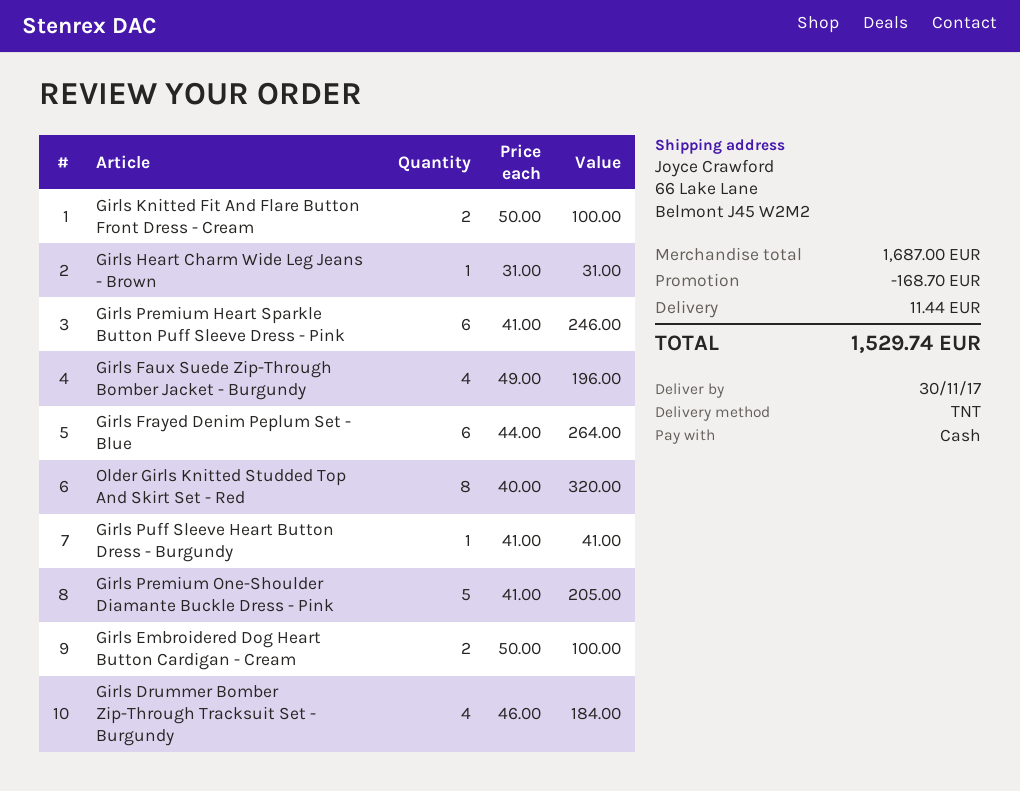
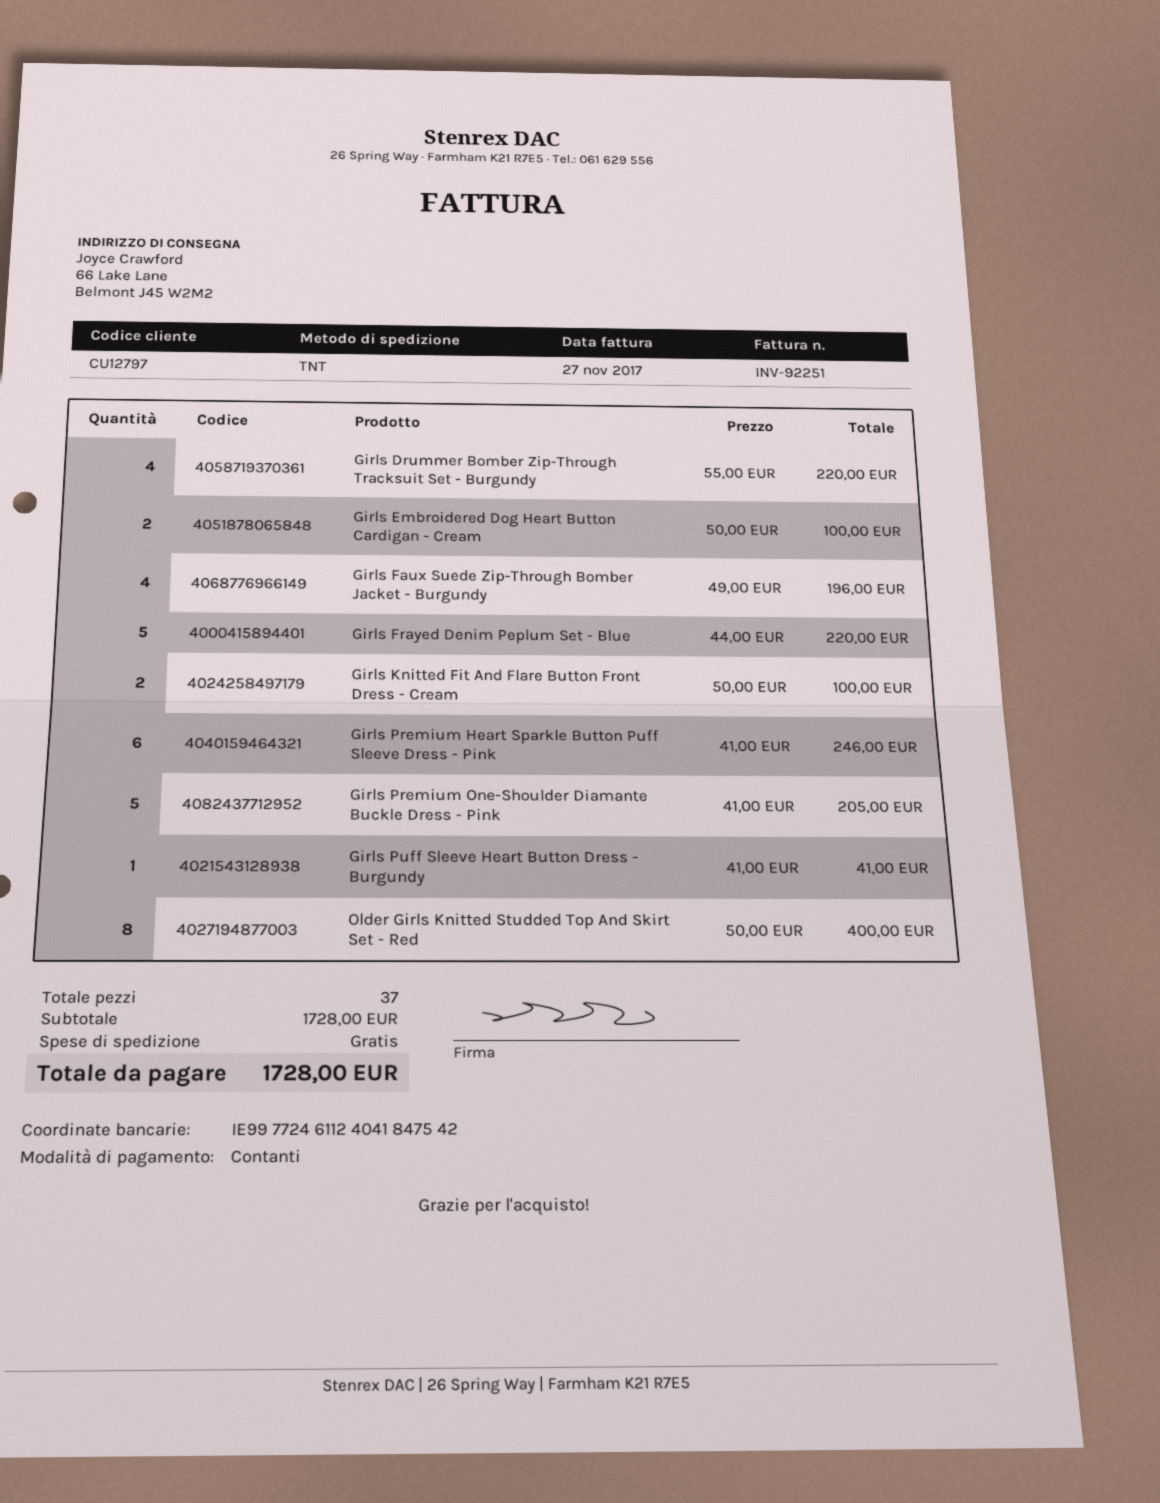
Girls Heart Charm Wide Leg Jeans - Brown: 1 x 31.00 = 31.00 -> none
Girls Frayed Denim Peplum Set - Blue: 6 x 44.00 = 264.00 -> 5 x 44.00 = 220.00
Older Girls Knitted Studded Top And Skirt Set - Red: 8 x 40.00 = 320.00 -> 8 x 50.00 = 400.00
Girls Drummer Bomber Zip-Through Tracksuit Set - Burgundy: 4 x 46.00 = 184.00 -> 4 x 55.00 = 220.00
subtotal: 1687.00 -> 1728.00
discount: 168.70 -> none
shipping: 11.44 -> 0.00
total: 1529.74 -> 1728.00

